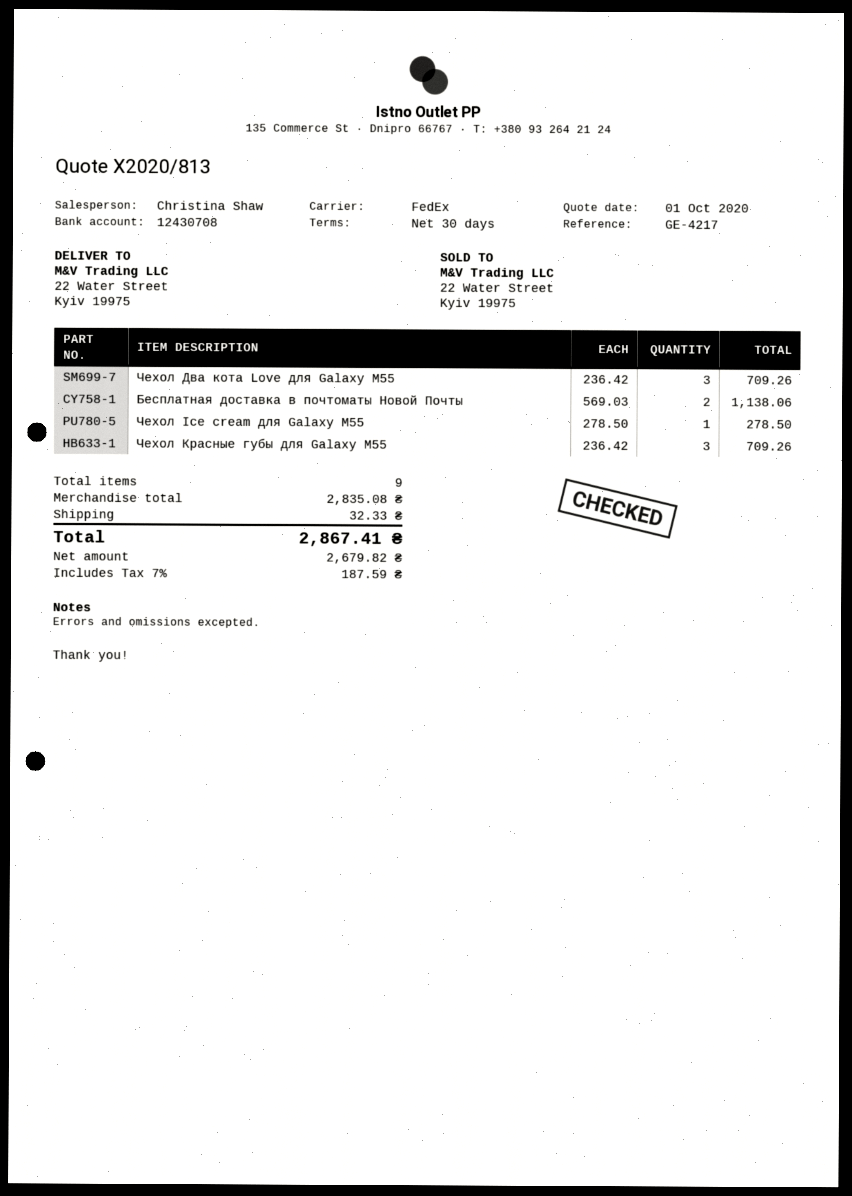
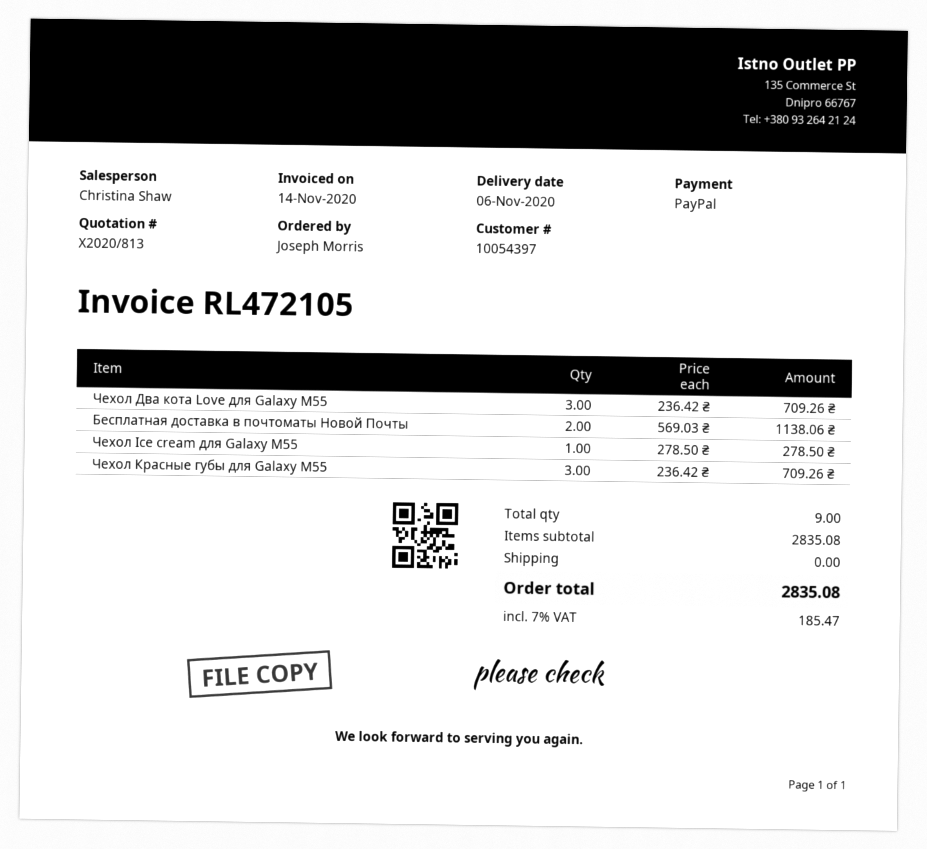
shipping: 32.33 -> 0.00
tax: 7% = 187.59 -> 7% = 185.47
total: 2867.41 -> 2835.08

